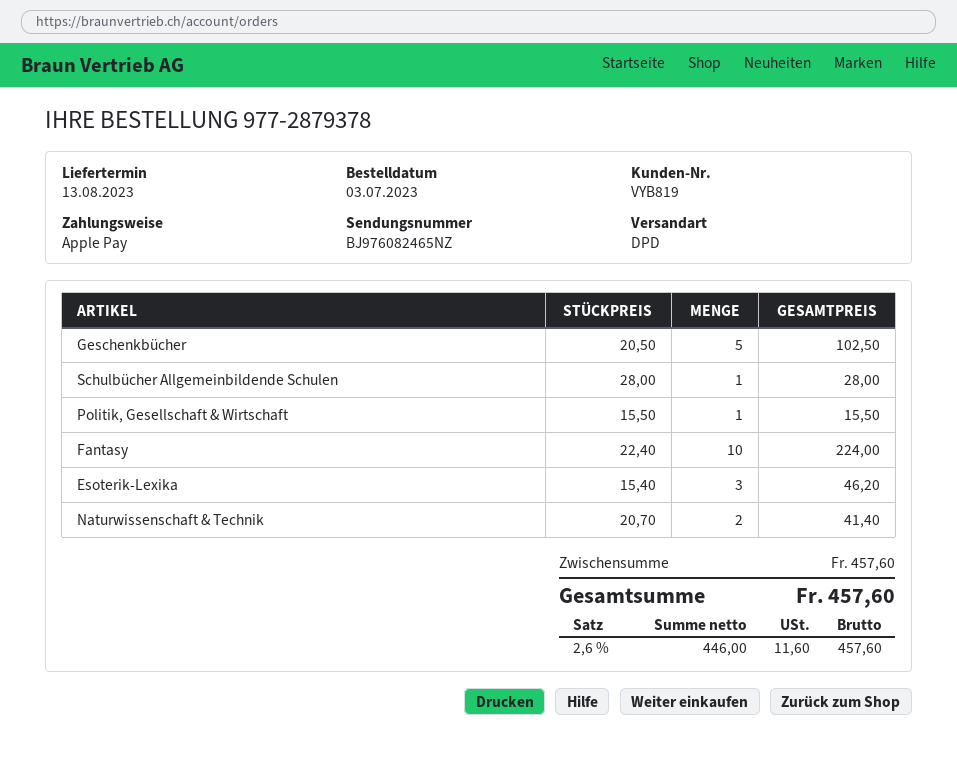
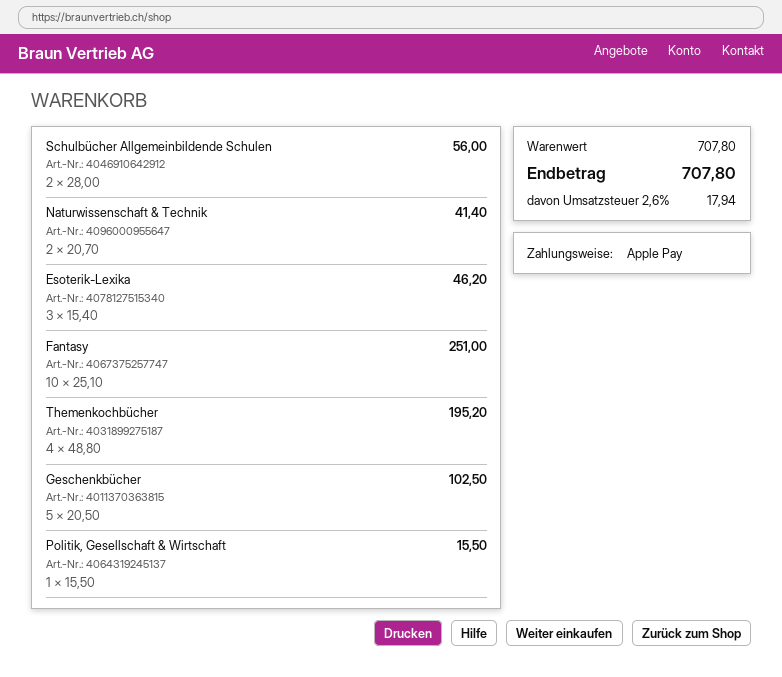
Schulbücher Allgemeinbildende Schulen: 1 x 28.00 = 28.00 -> 2 x 28.00 = 56.00
Fantasy: 10 x 22.40 = 224.00 -> 10 x 25.10 = 251.00
Themenkochbücher: none -> 4 x 48.80 = 195.20
subtotal: 457.60 -> 707.80
tax: 2.6% = 11.60 -> 2.6% = 17.94
total: 457.60 -> 707.80

